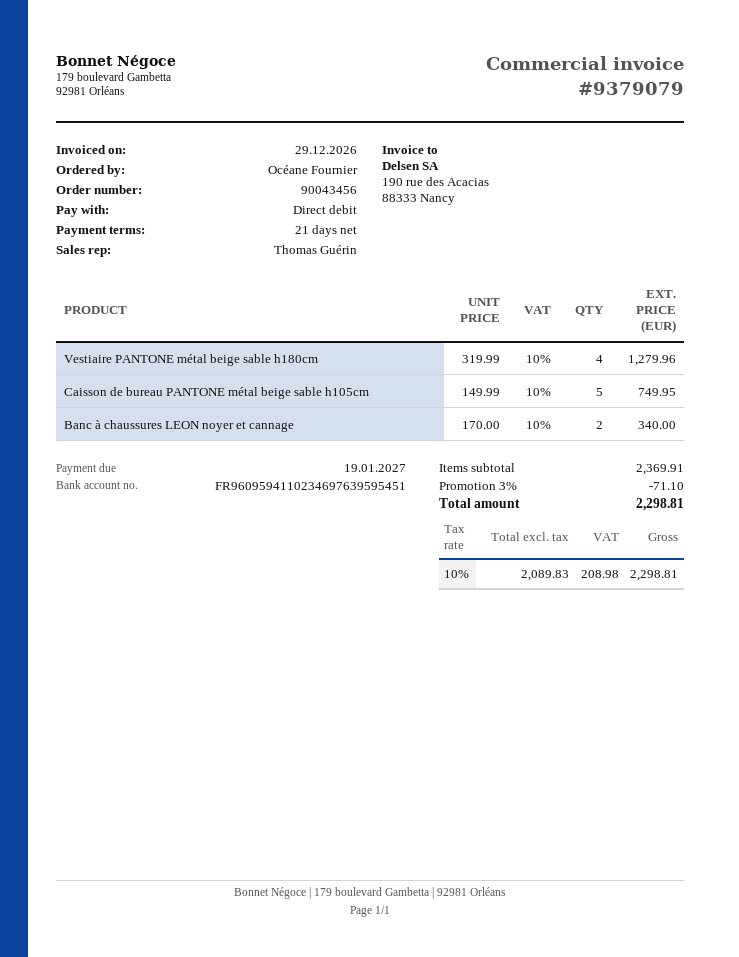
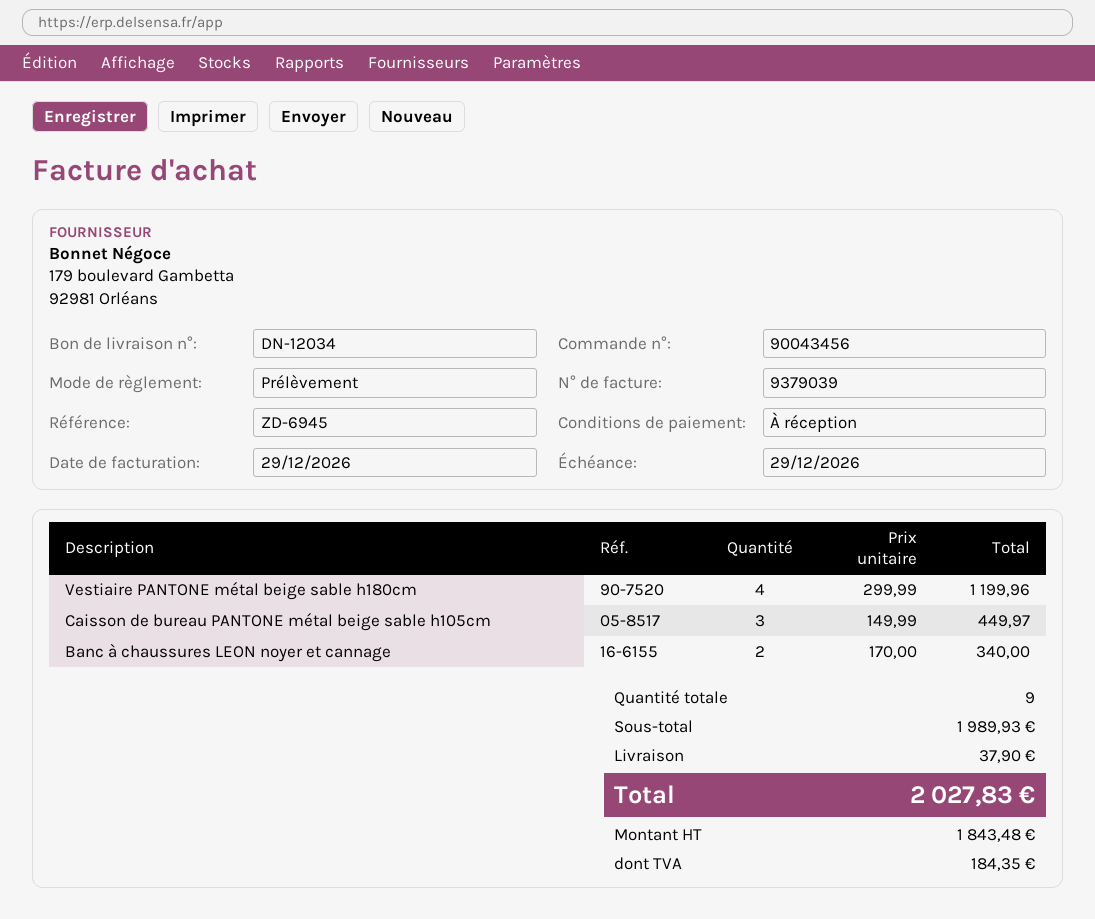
invoice number: 9379079 -> 9379039
payment terms: 21 days -> on receipt
due date: 2027-01-19 -> 2026-12-29
Vestiaire PANTONE métal beige sable h180cm: 4 x 319.99 = 1279.96 -> 4 x 299.99 = 1199.96
Caisson de bureau PANTONE métal beige sable h105cm: 5 x 149.99 = 749.95 -> 3 x 149.99 = 449.97
subtotal: 2369.91 -> 1989.93
discount: 3% = 71.10 -> none
shipping: none -> 37.90
net: 2089.83 -> 1843.48
tax: 208.98 -> 184.35
total: 2298.81 -> 2027.83

